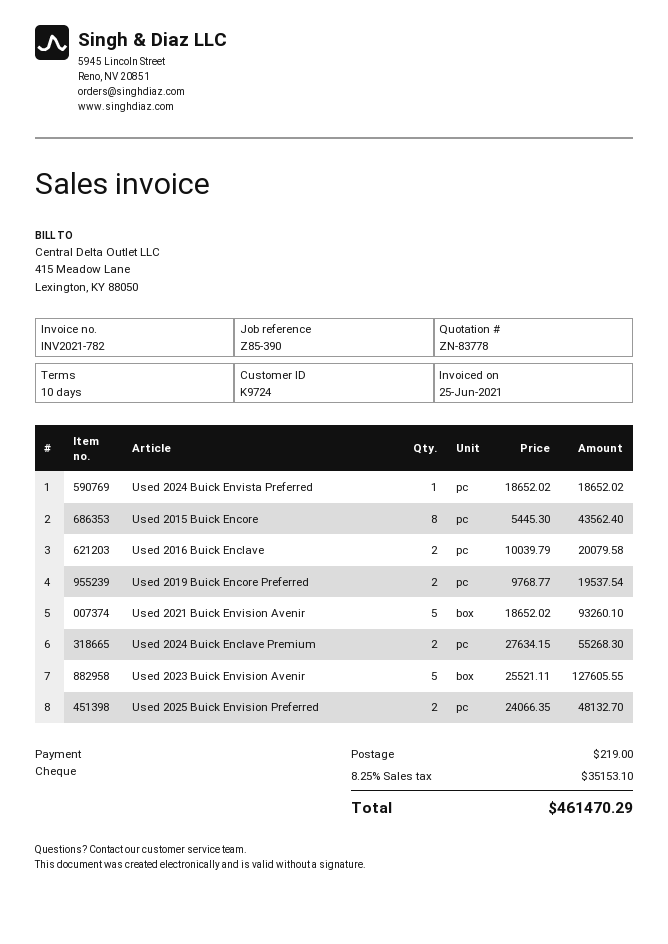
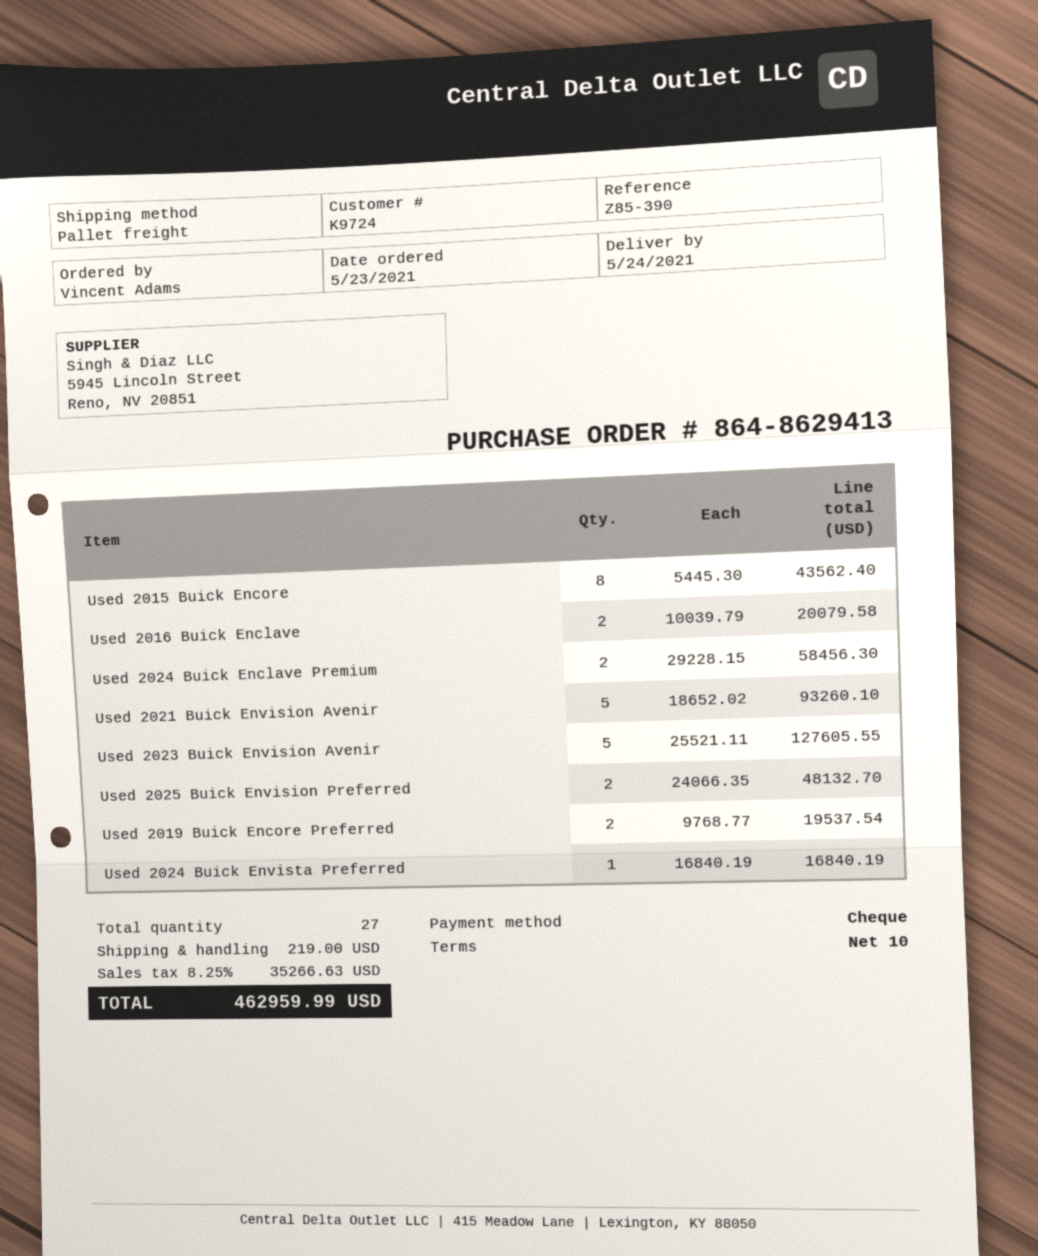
Used 2024 Buick Envista Preferred: 1 x 18652.02 = 18652.02 -> 1 x 16840.19 = 16840.19
Used 2024 Buick Enclave Premium: 2 x 27634.15 = 55268.30 -> 2 x 29228.15 = 58456.30
tax: 8.25% = 35153.10 -> 8.25% = 35266.63
total: 461470.29 -> 462959.99

